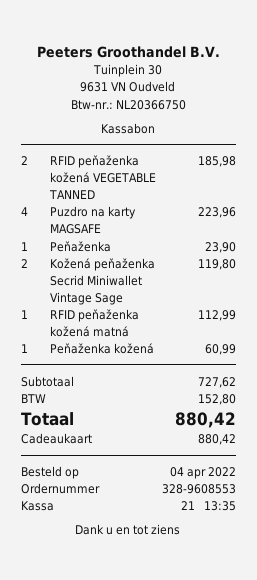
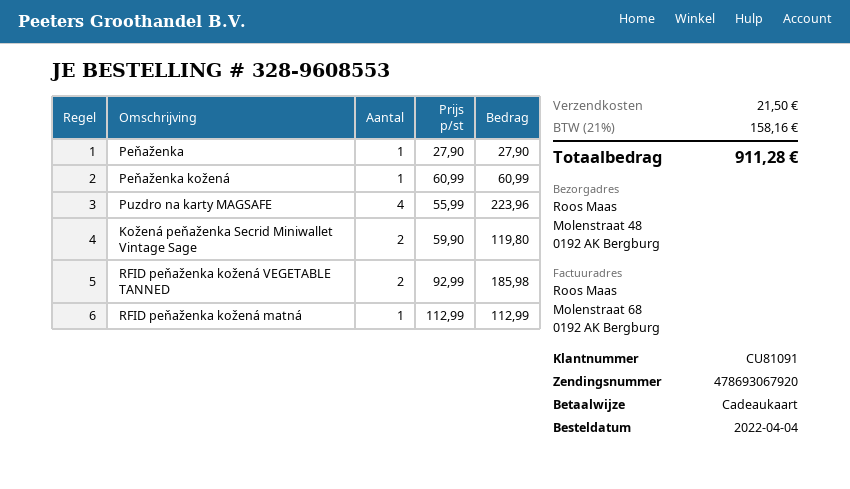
Peňaženka: 1 for 23.90 -> 1 for 27.90
shipping: none -> 21.50
tax: 152.80 -> 158.16
total: 880.42 -> 911.28

